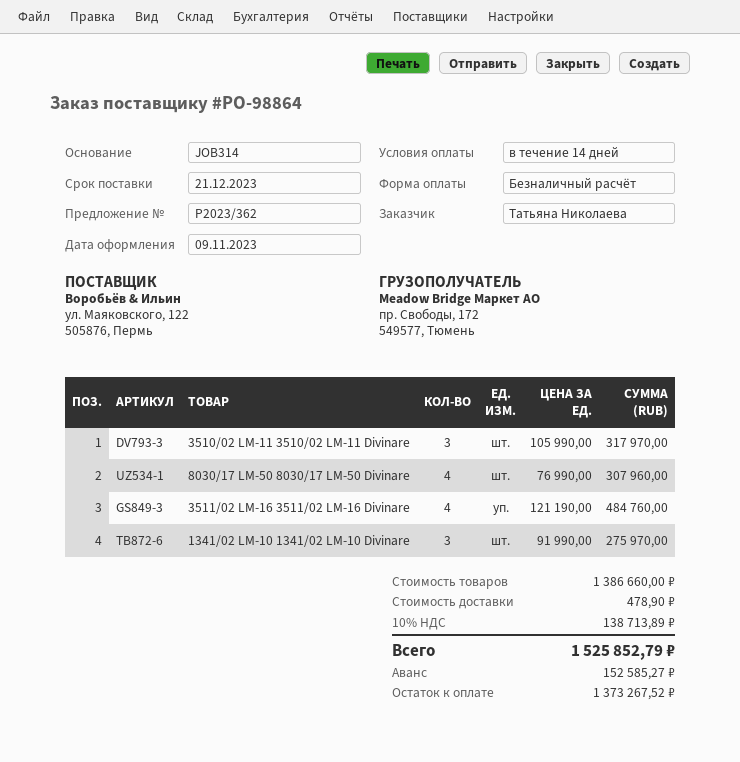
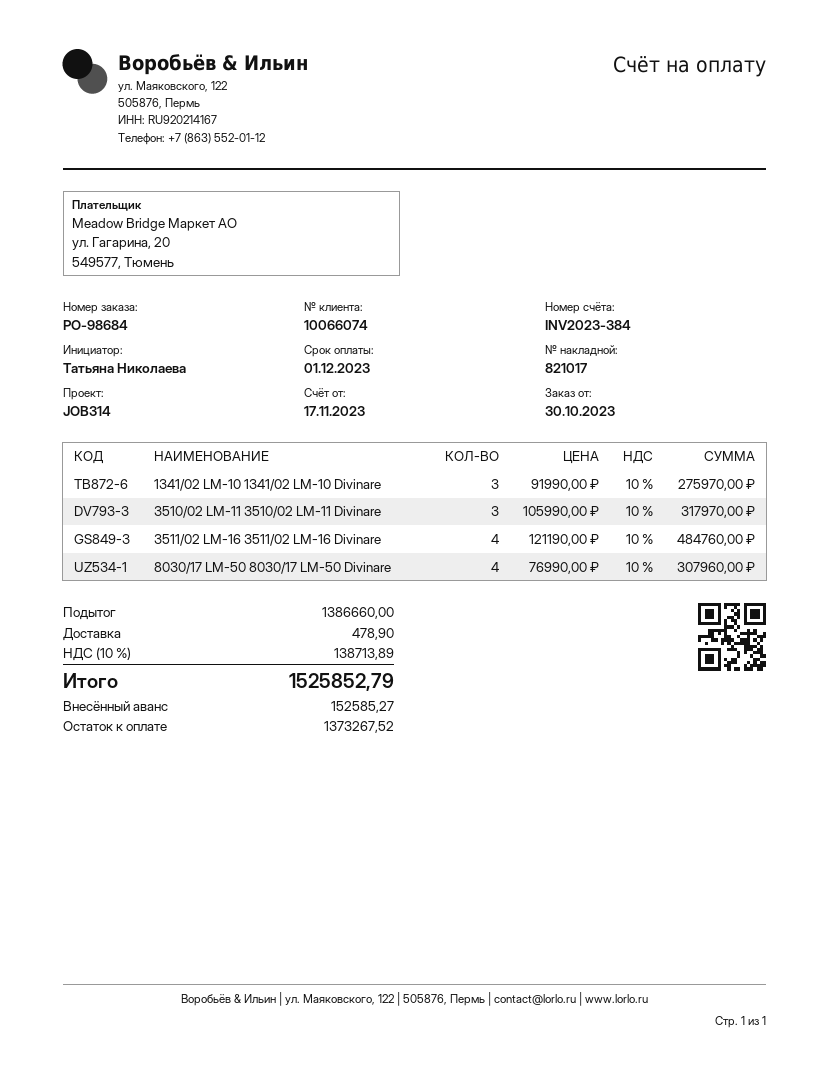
order number: PO-98864 -> PO-98684
order date: 2023-11-09 -> 2023-10-30

